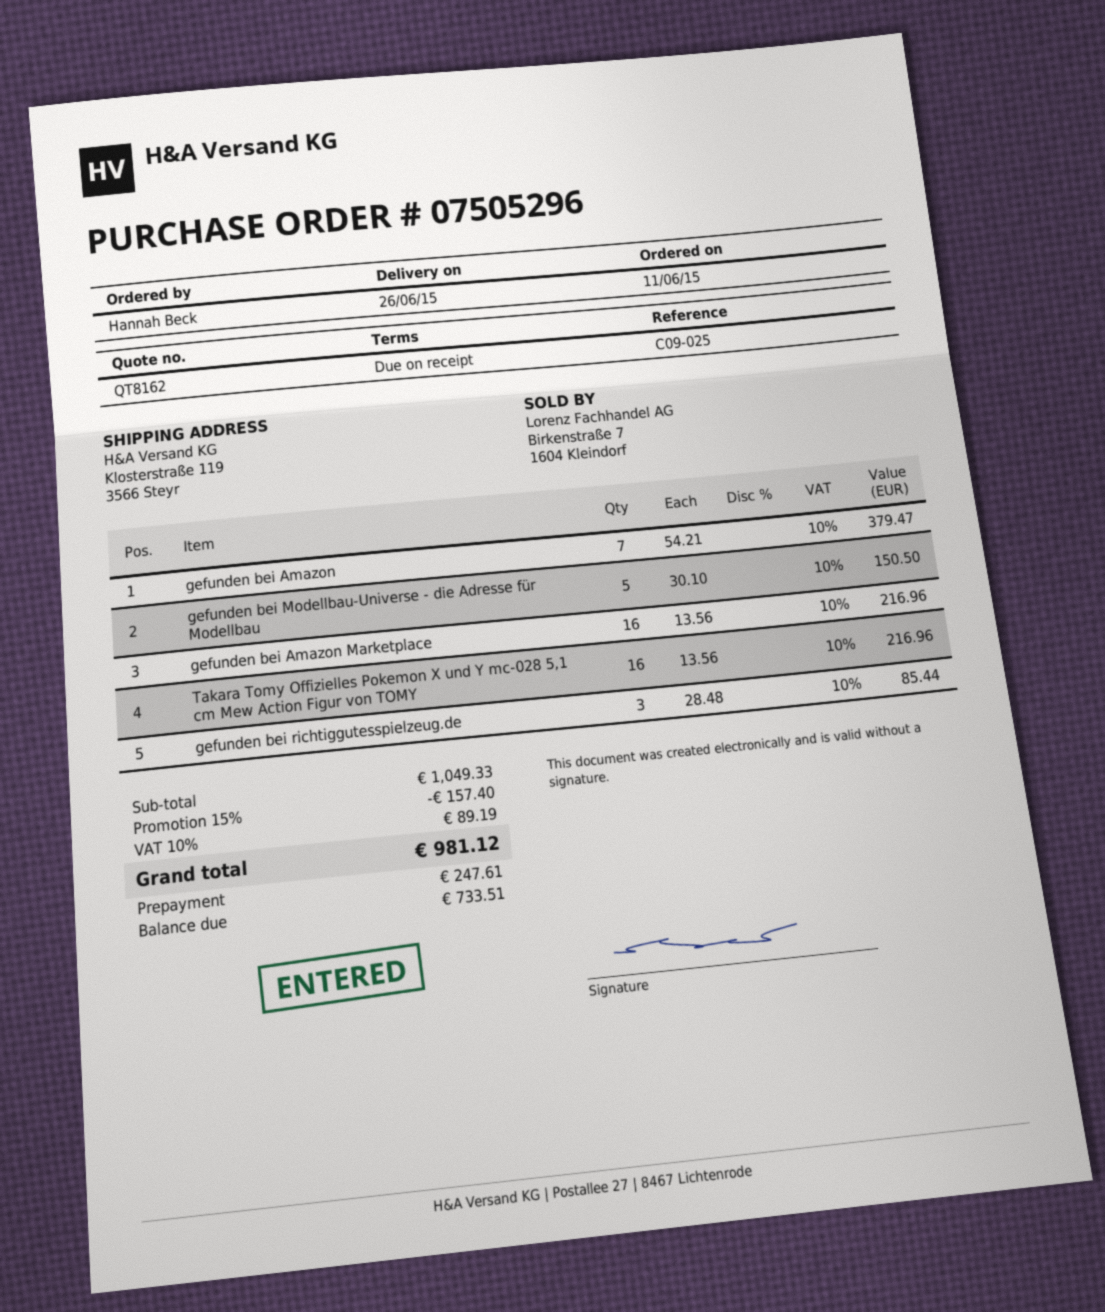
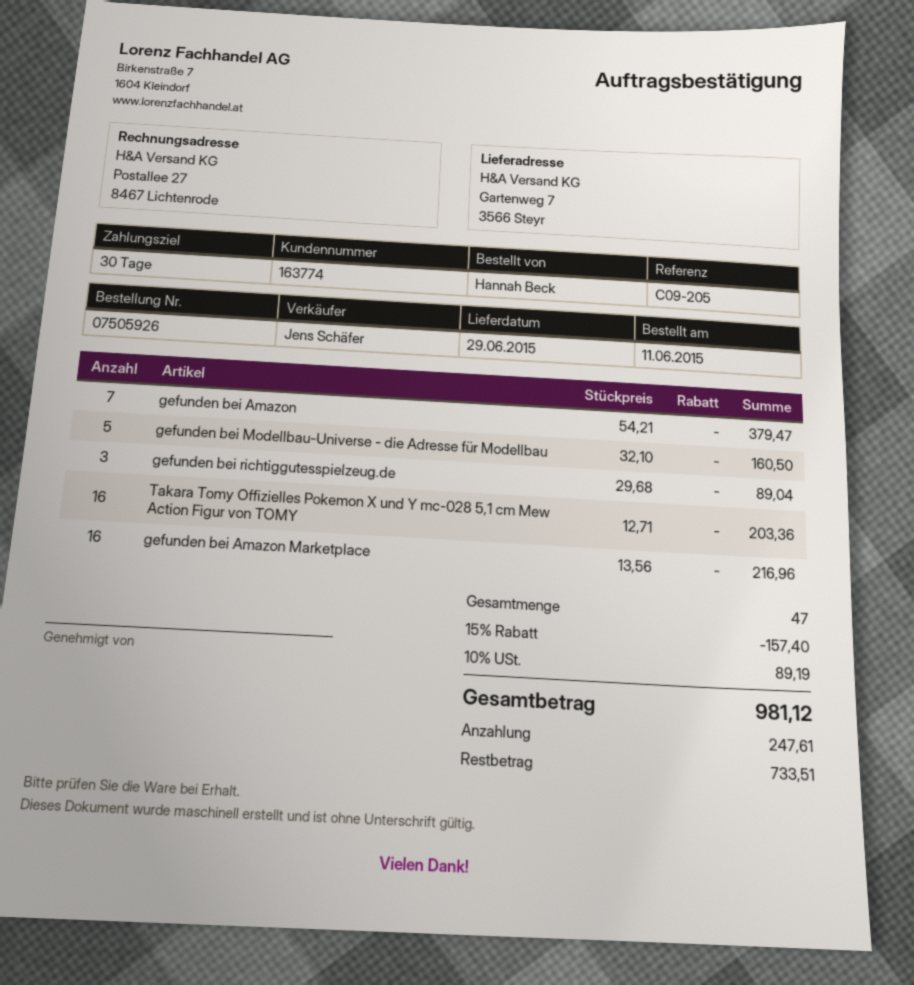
order number: 07505296 -> 07505926
delivery date: 2015-06-26 -> 2015-06-29
payment terms: on receipt -> 30 days
reference: C09-025 -> C09-205
ship to: Klosterstraße 119, 3566 Steyr -> Gartenweg 7, 3566 Steyr
gefunden bei Modellbau-Universe - die Adresse für Modellbau: 5 x 30.10 = 150.50 -> 5 x 32.10 = 160.50
Takara Tomy Offizielles Pokemon X und Y mc-028 5,1 cm Mew Action Figur von TOMY: 16 x 13.56 = 216.96 -> 16 x 12.71 = 203.36
gefunden bei richtiggutesspielzeug.de: 3 x 28.48 = 85.44 -> 3 x 29.68 = 89.04

